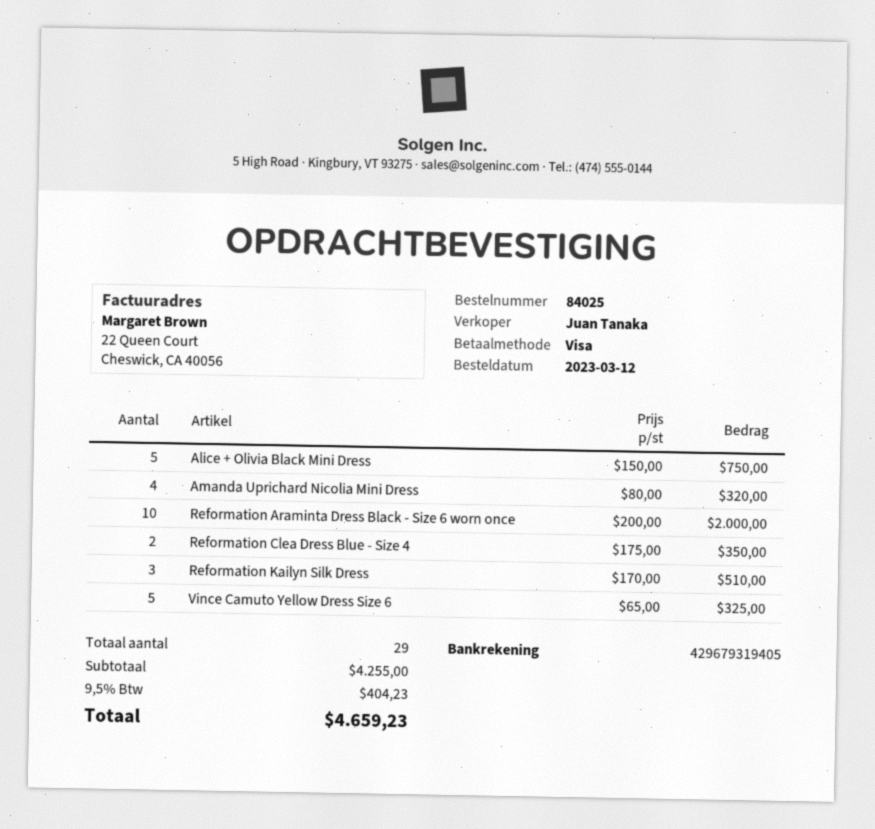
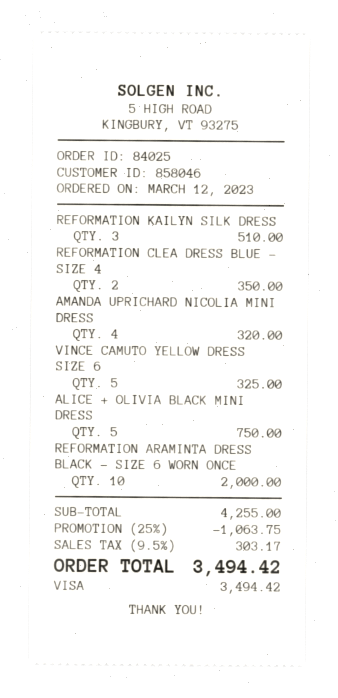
discount: none -> 25% = 1063.75
tax: 9.5% = 404.23 -> 9.5% = 303.17
total: 4659.23 -> 3494.42

